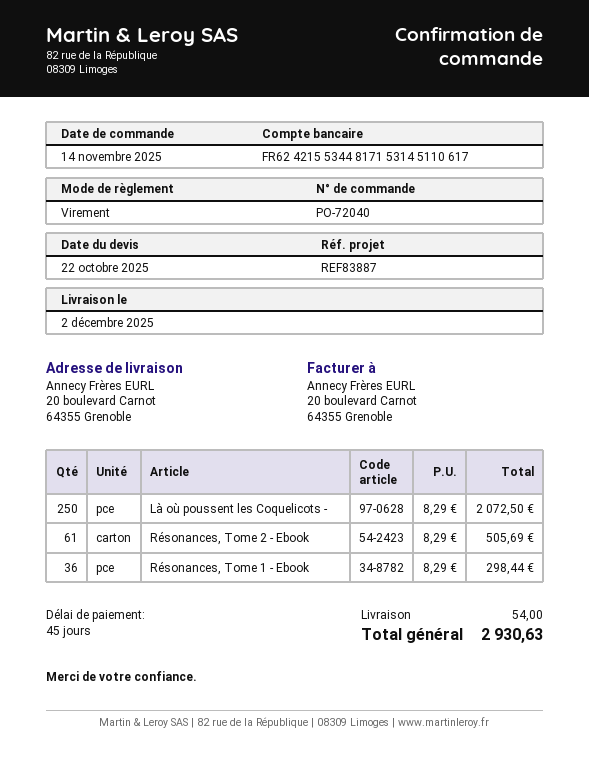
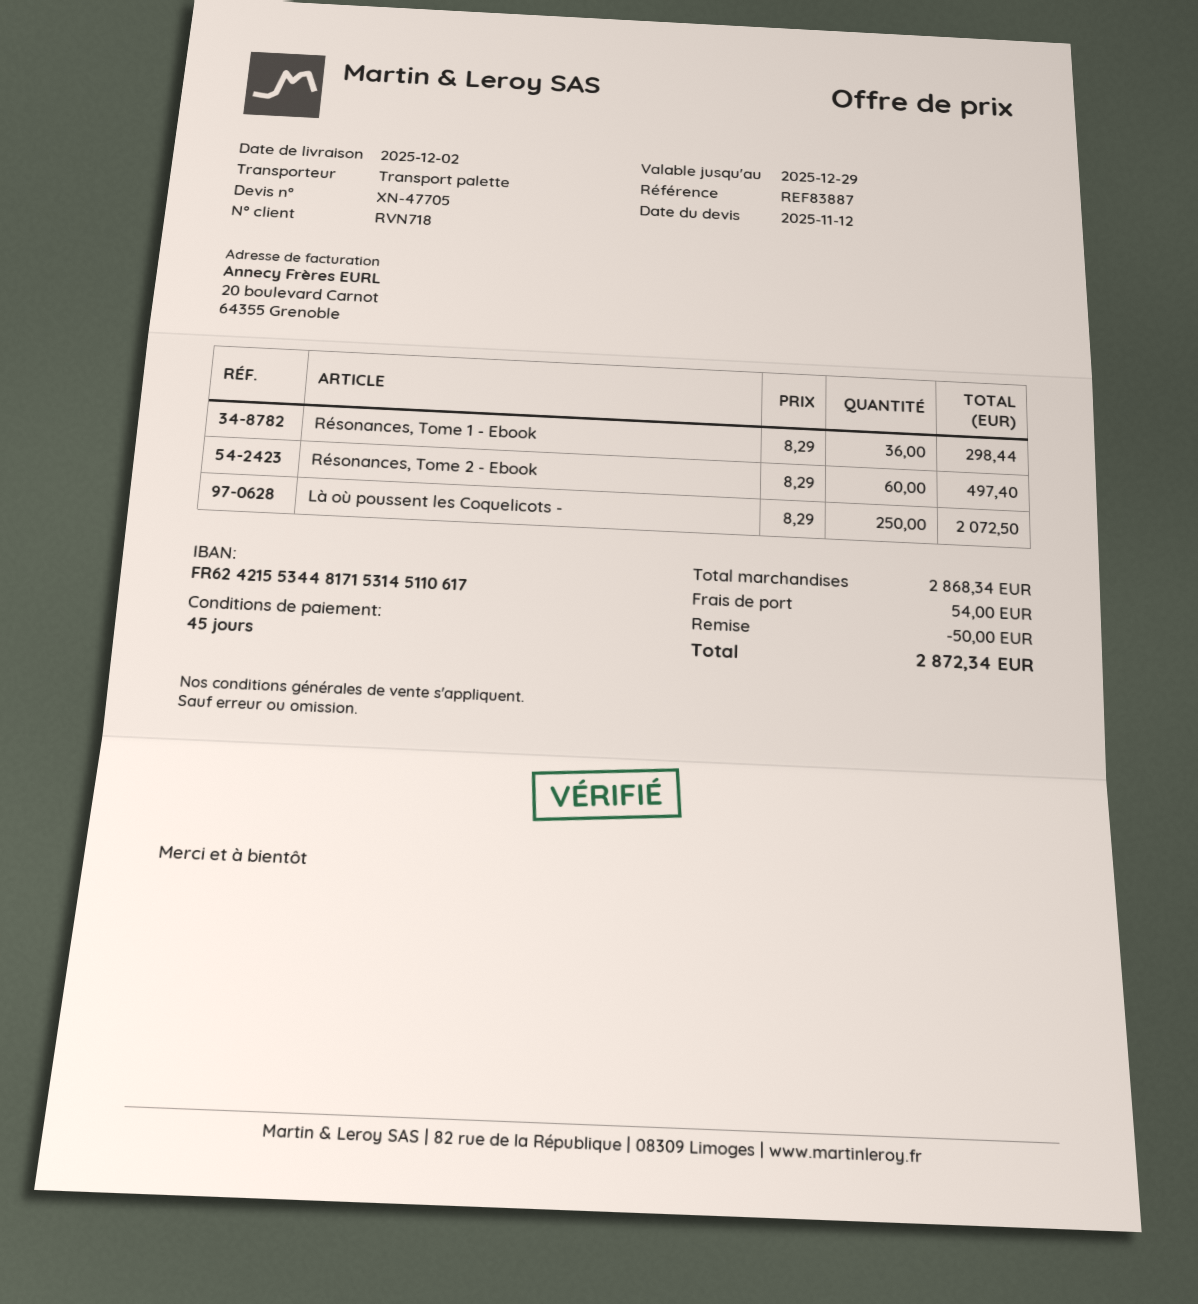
quote date: 2025-10-22 -> 2025-11-12
Résonances, Tome 2 - Ebook: 61 x 8.29 = 505.69 -> 60 x 8.29 = 497.40
discount: none -> 50.00
total: 2930.63 -> 2872.34

